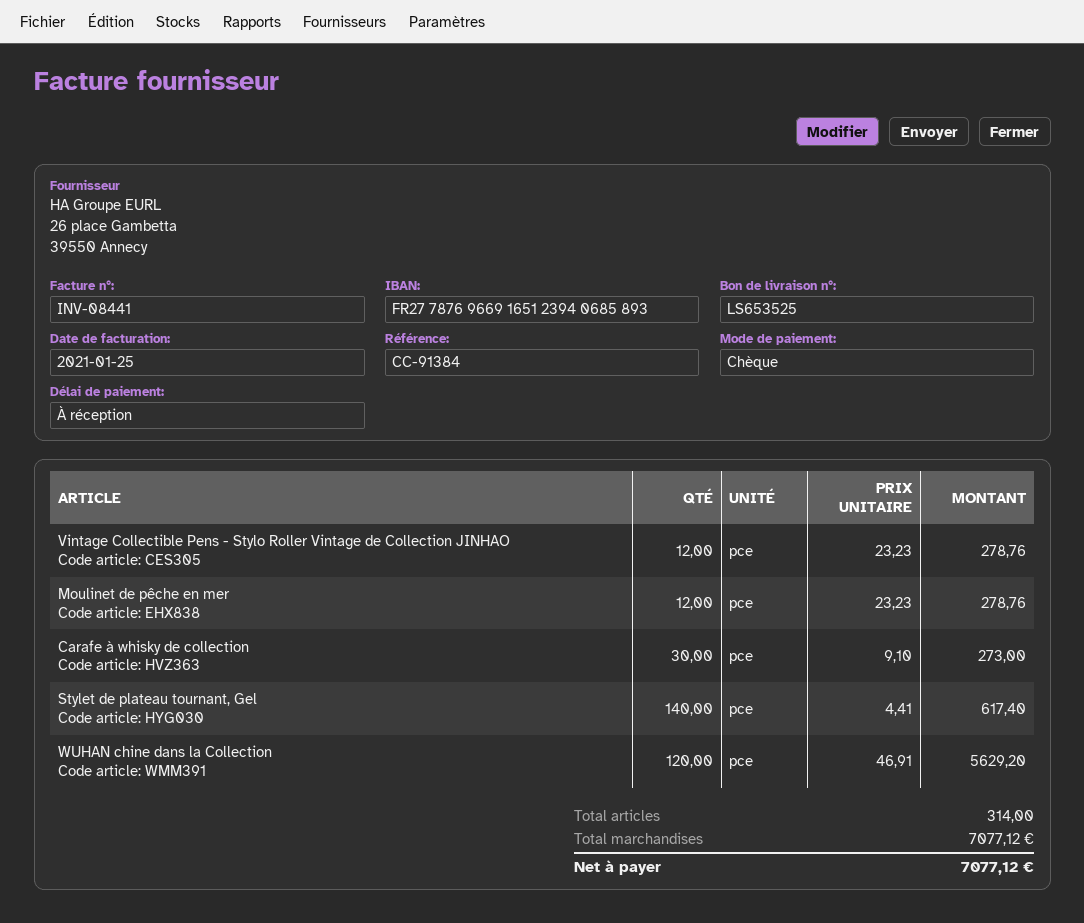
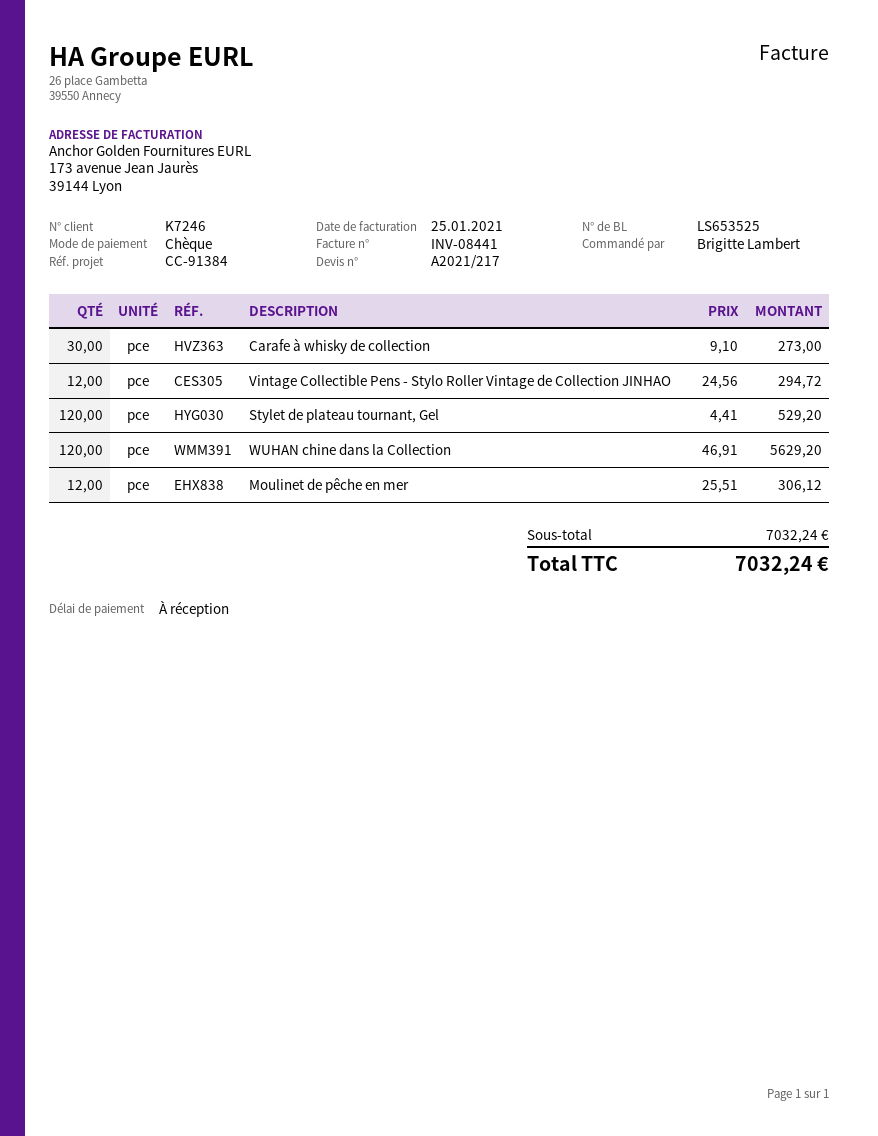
Vintage Collectible Pens - Stylo Roller Vintage de Collection JINHAO: 12 x 23.23 = 278.76 -> 12 x 24.56 = 294.72
Moulinet de pêche en mer: 12 x 23.23 = 278.76 -> 12 x 25.51 = 306.12
Stylet de plateau tournant, Gel: 140 x 4.41 = 617.40 -> 120 x 4.41 = 529.20
subtotal: 7077.12 -> 7032.24
total: 7077.12 -> 7032.24

